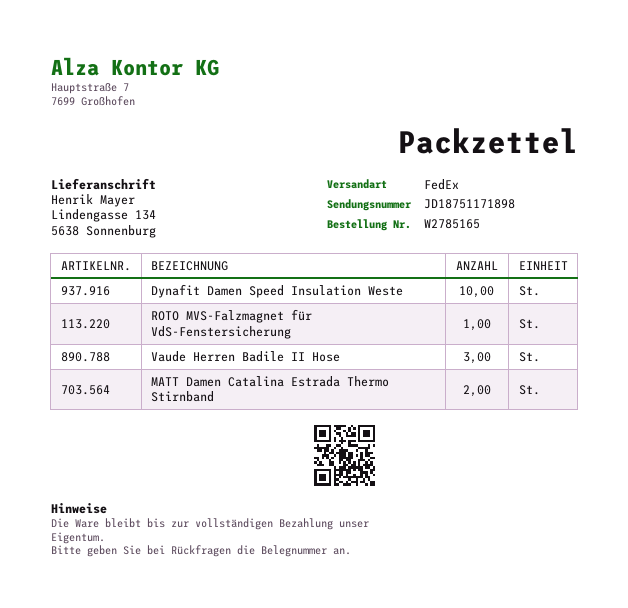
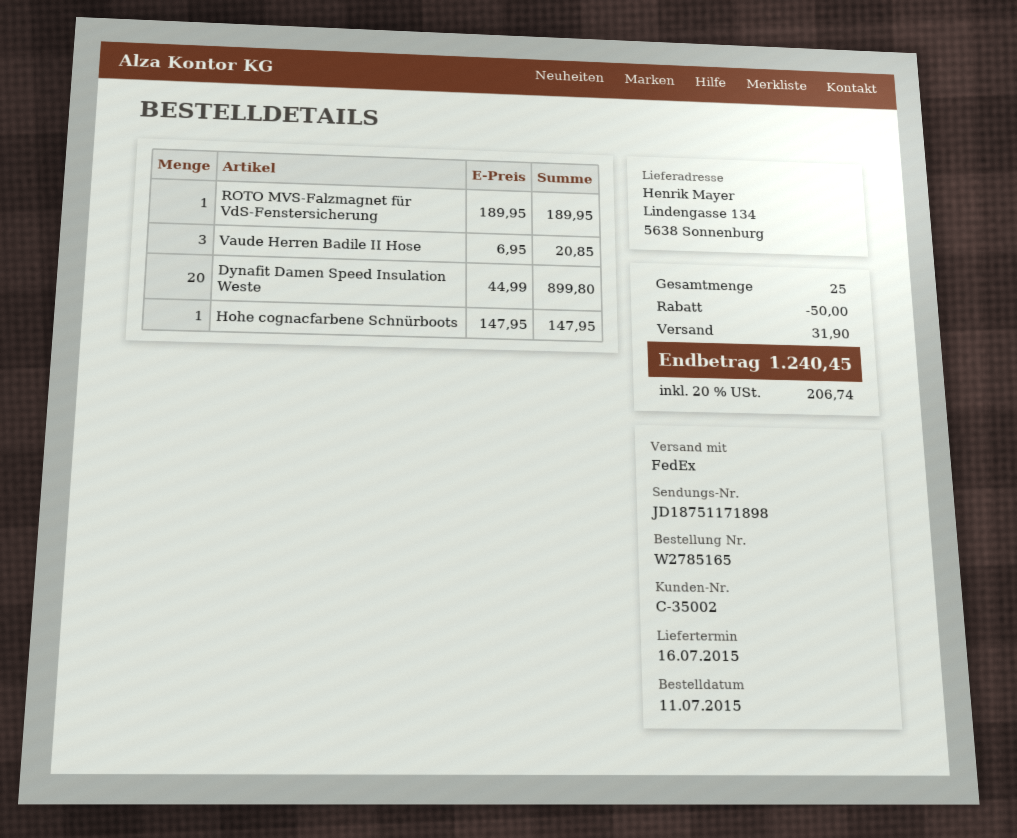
Dynafit Damen Speed Insulation Weste: 10 -> 20
MATT Damen Catalina Estrada Thermo Stirnband: 2 -> none
Hohe cognacfarbene Schnürboots: none -> 1

